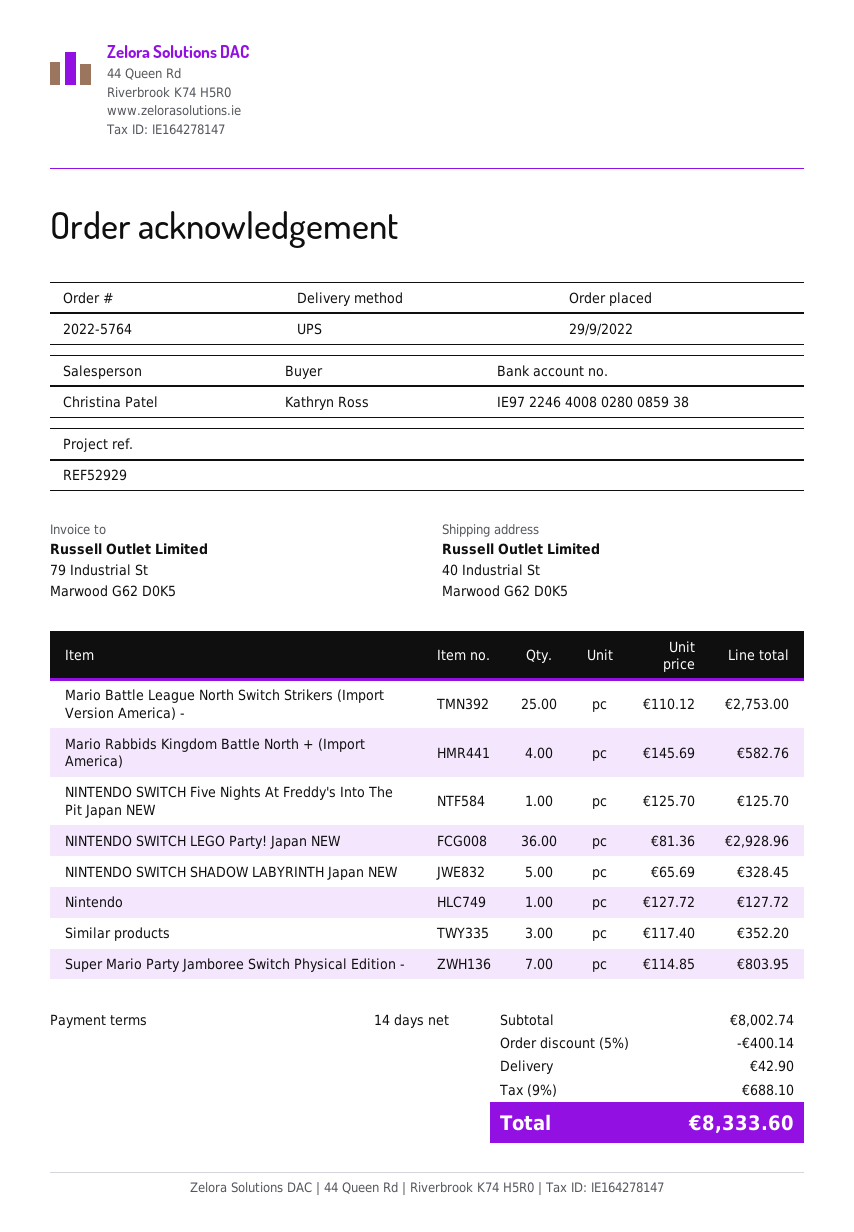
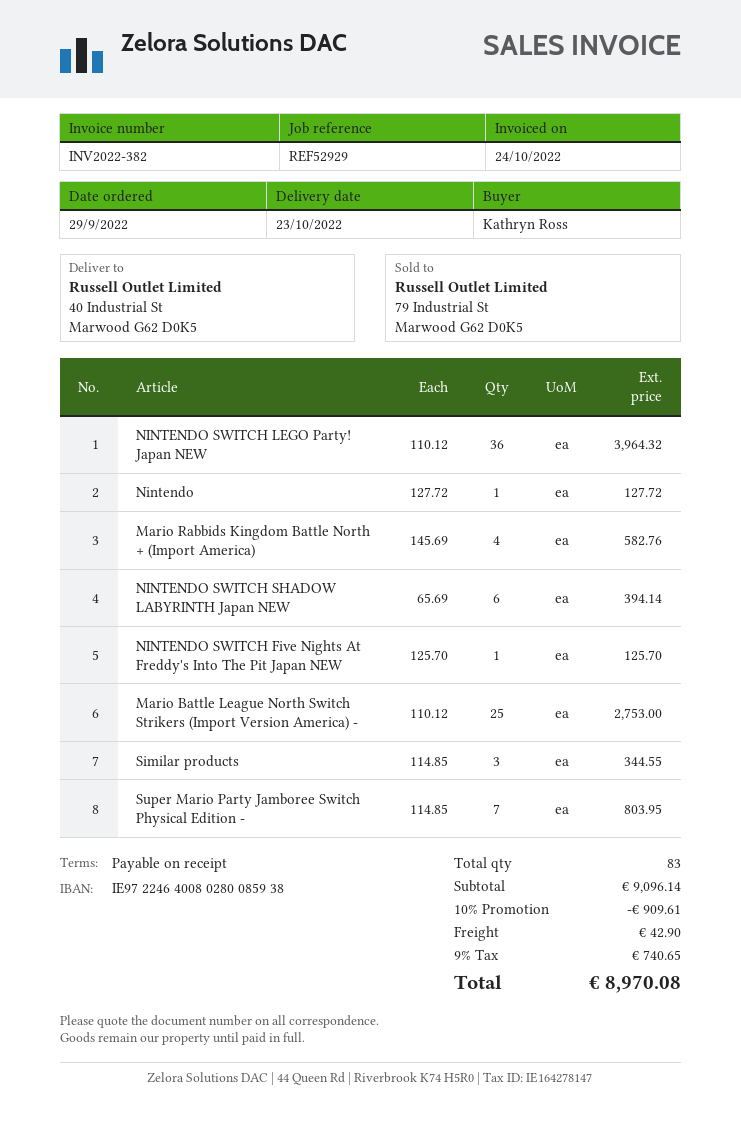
payment terms: 14 days -> on receipt
NINTENDO SWITCH LEGO Party! Japan NEW: 36 x 81.36 = 2928.96 -> 36 x 110.12 = 3964.32
NINTENDO SWITCH SHADOW LABYRINTH Japan NEW: 5 x 65.69 = 328.45 -> 6 x 65.69 = 394.14
Similar products: 3 x 117.40 = 352.20 -> 3 x 114.85 = 344.55
subtotal: 8002.74 -> 9096.14
discount: 5% = 400.14 -> 10% = 909.61
tax: 9% = 688.10 -> 9% = 740.65
total: 8333.60 -> 8970.08

